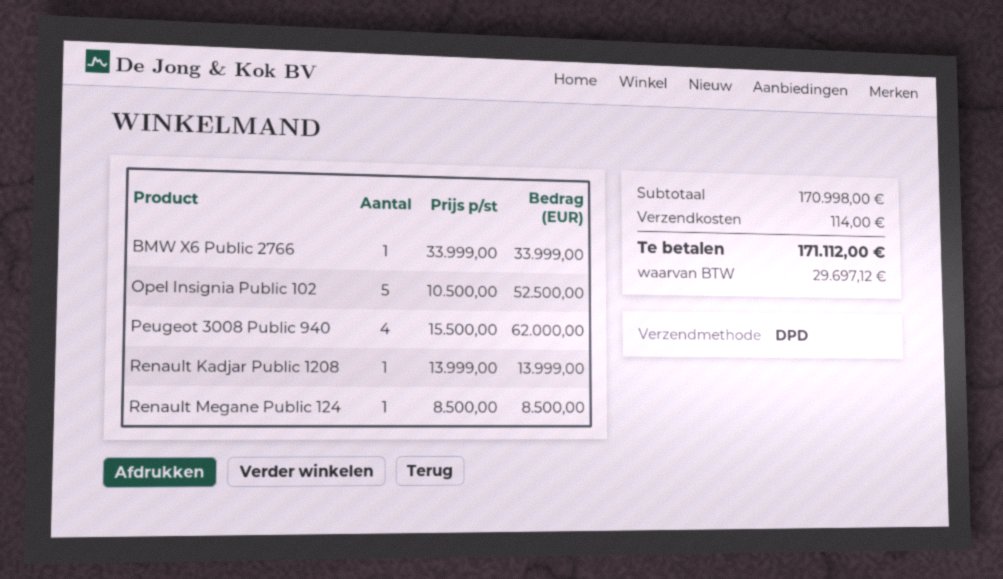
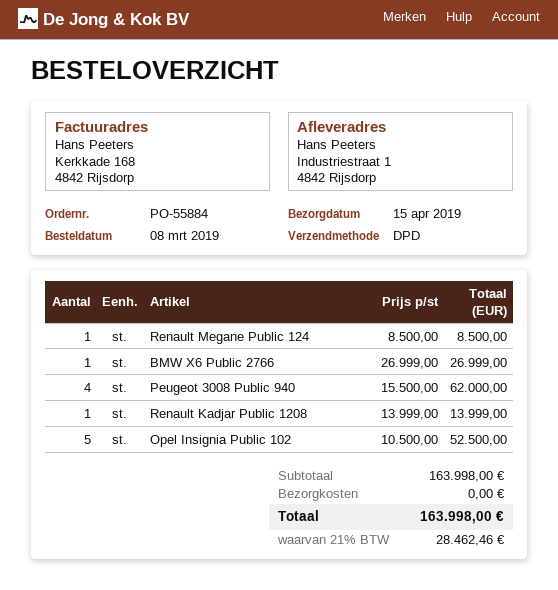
BMW X6 Public 2766: 1 x 33999.00 = 33999.00 -> 1 x 26999.00 = 26999.00
subtotal: 170998.00 -> 163998.00
shipping: 114.00 -> 0.00
tax: 29697.12 -> 28462.46
total: 171112.00 -> 163998.00

